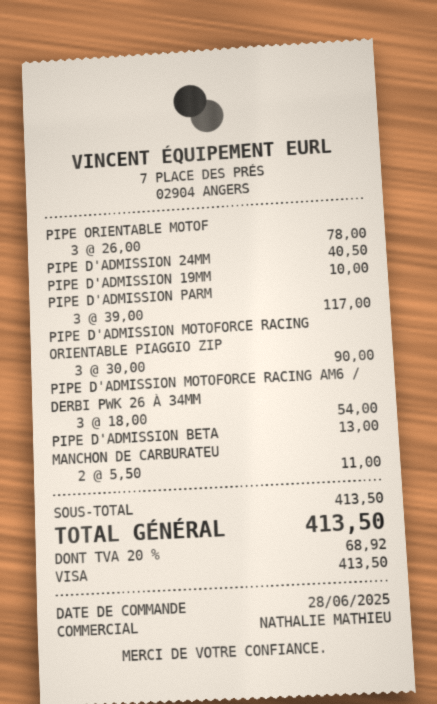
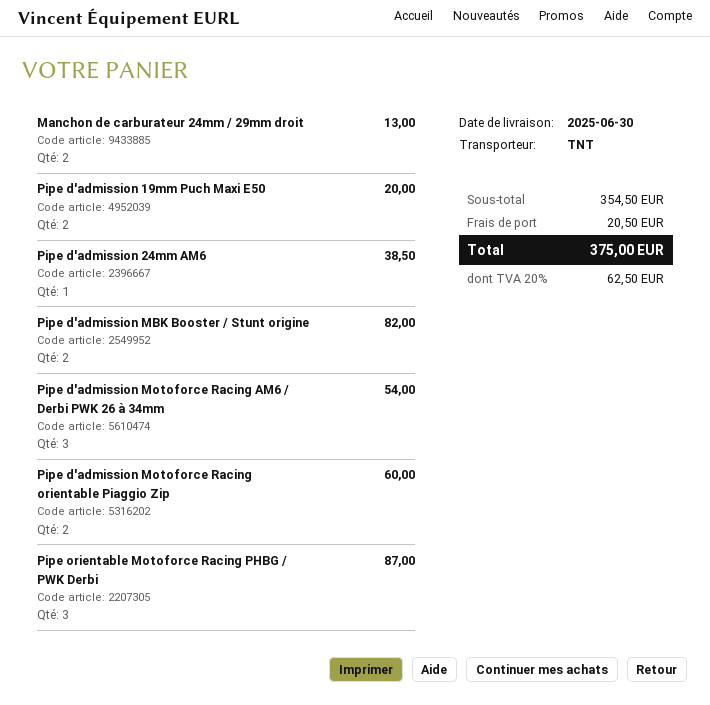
PIPE ORIENTABLE MOTOF: 3 for 78.00 -> 3 for 87.00
PIPE D'ADMISSION 24MM: 1 for 40.50 -> 1 for 38.50
PIPE D'ADMISSION 19MM: 1 for 10.00 -> 2 for 20.00
PIPE D'ADMISSION PARM: 3 for 117.00 -> none
PIPE D'ADMISSION MOTOFORCE RACING ORIENTABLE PIAGGIO ZIP: 3 for 90.00 -> 2 for 60.00
PIPE D'ADMISSION BETA: 1 for 13.00 -> none
MANCHON DE CARBURATEU: 2 for 11.00 -> 2 for 13.00
Pipe d'admission MBK Booster / Stunt origine: none -> 2 for 82.00
subtotal: 413.50 -> 354.50
shipping: none -> 20.50
tax: 20% = 68.92 -> 20% = 62.50
total: 413.50 -> 375.00

